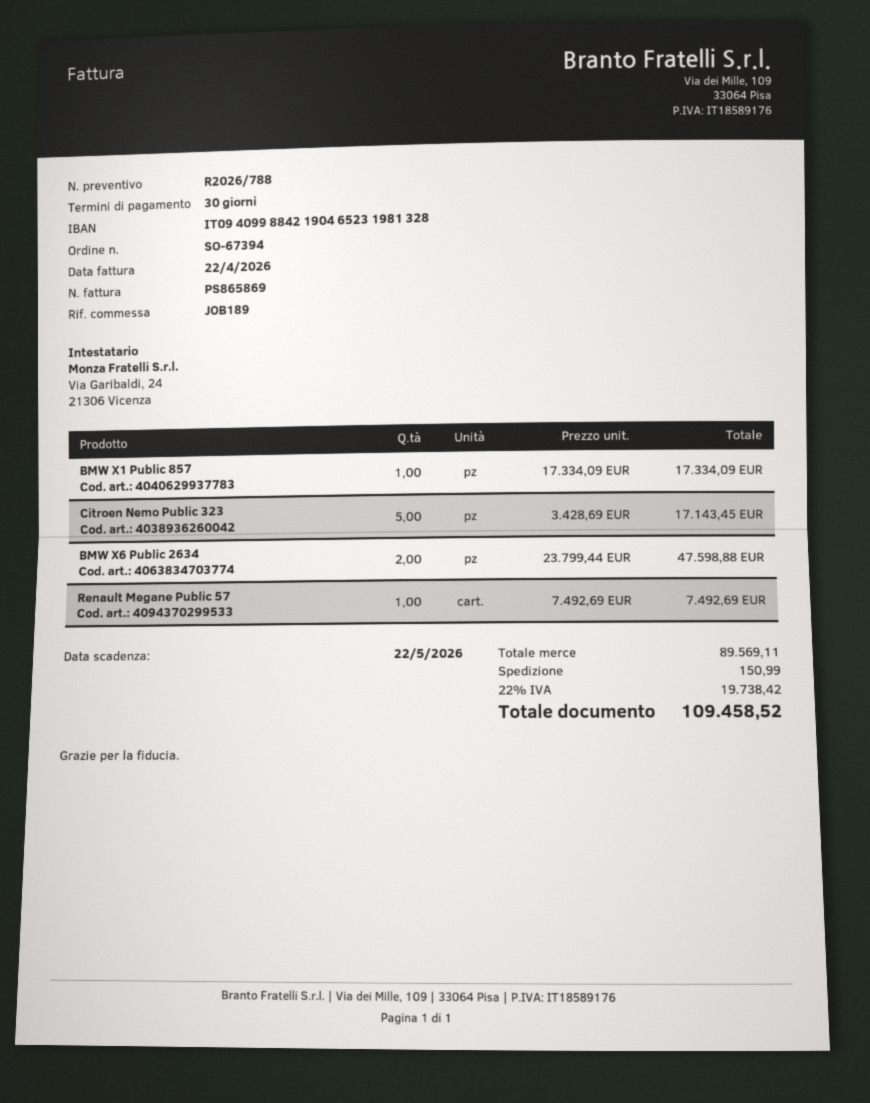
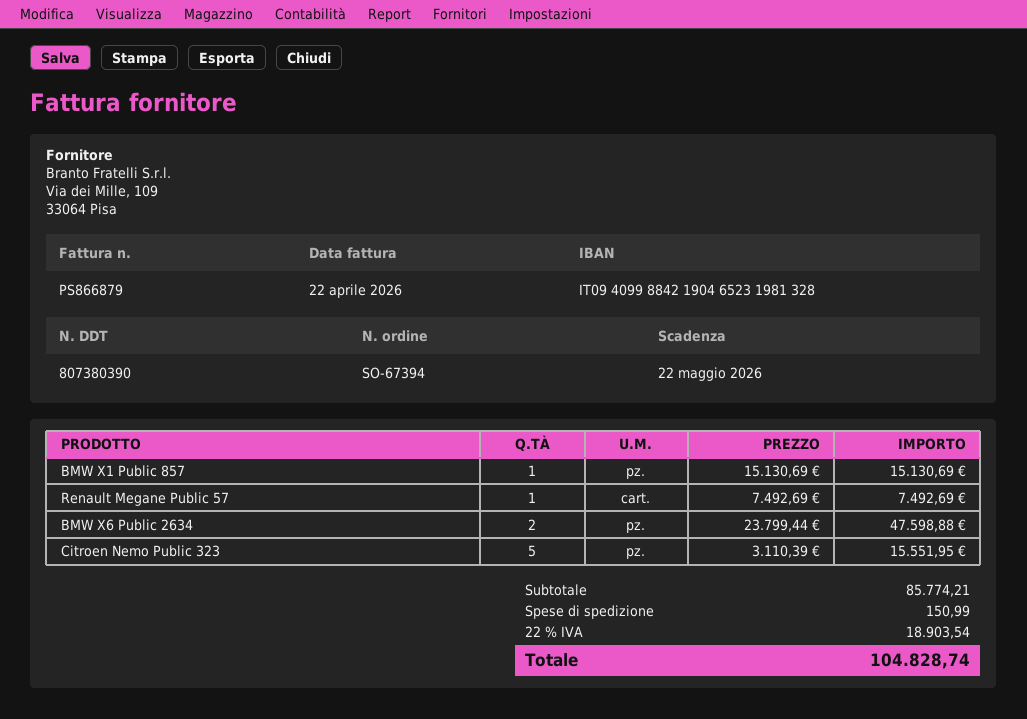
invoice number: PS865869 -> PS866879
BMW X1 Public 857: 1 x 17334.09 = 17334.09 -> 1 x 15130.69 = 15130.69
Citroen Nemo Public 323: 5 x 3428.69 = 17143.45 -> 5 x 3110.39 = 15551.95
subtotal: 89569.11 -> 85774.21
tax: 22% = 19738.42 -> 22% = 18903.54
total: 109458.52 -> 104828.74

